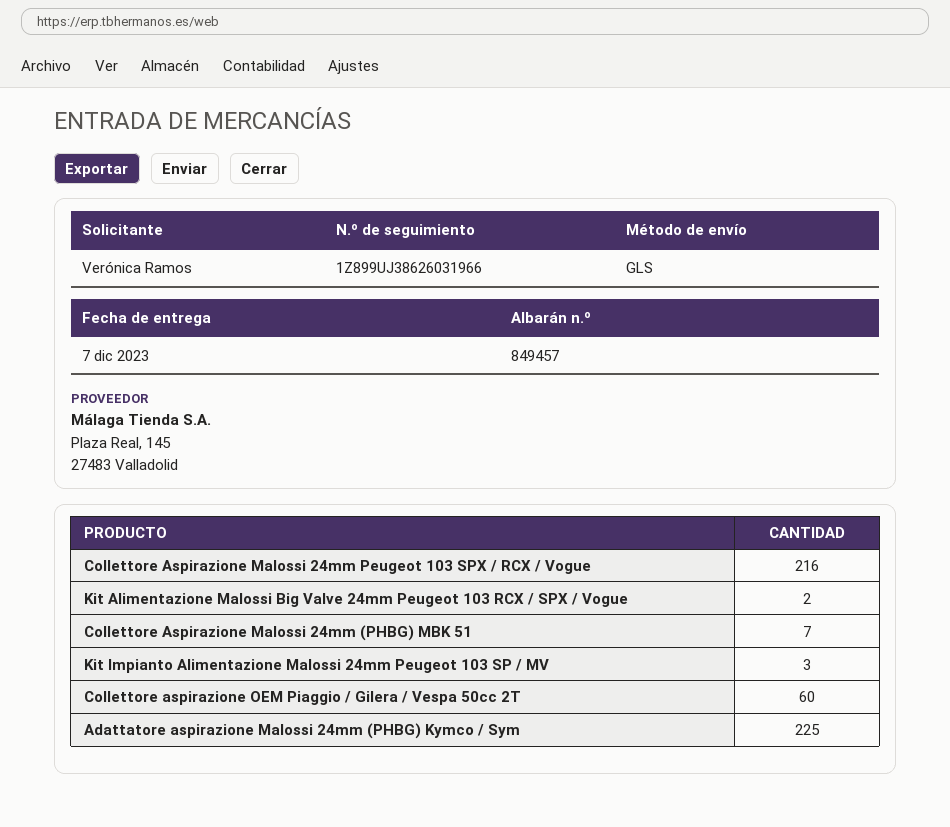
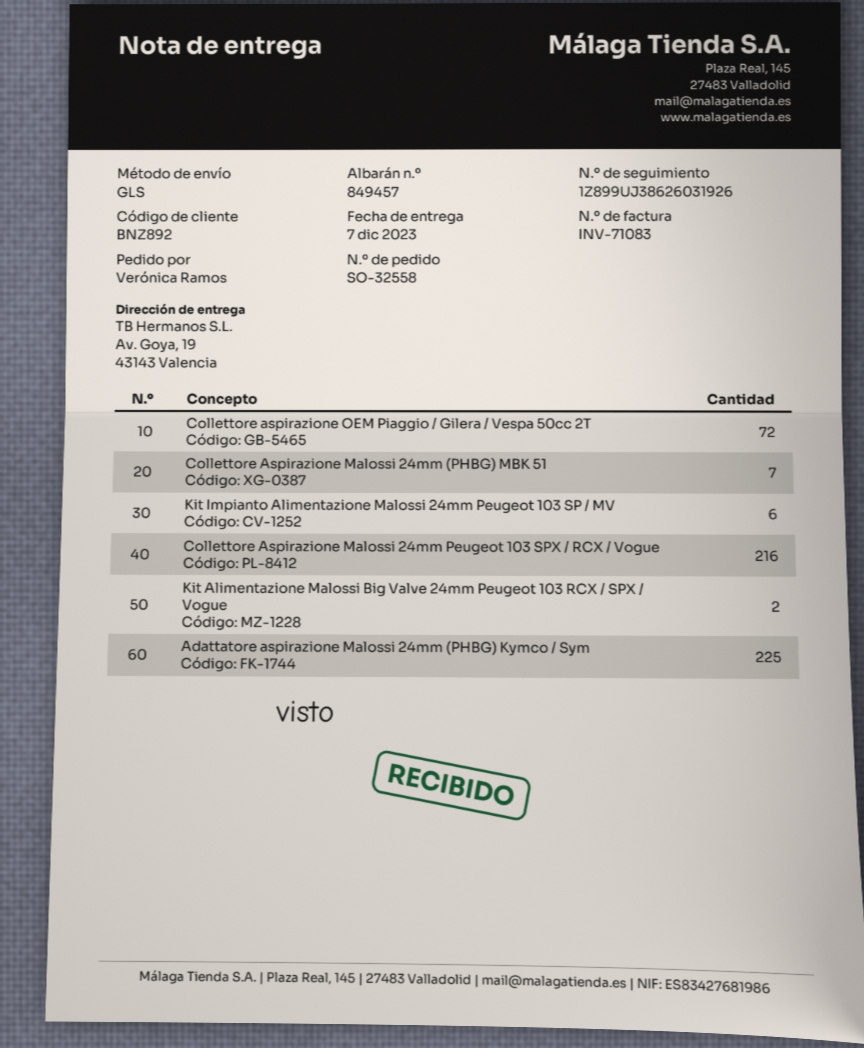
tracking number: 1Z899UJ38626031966 -> 1Z899UJ38626031926
Kit Impianto Alimentazione Malossi 24mm Peugeot 103 SP / MV: 3 -> 6
Collettore aspirazione OEM Piaggio / Gilera / Vespa 50cc 2T: 60 -> 72

